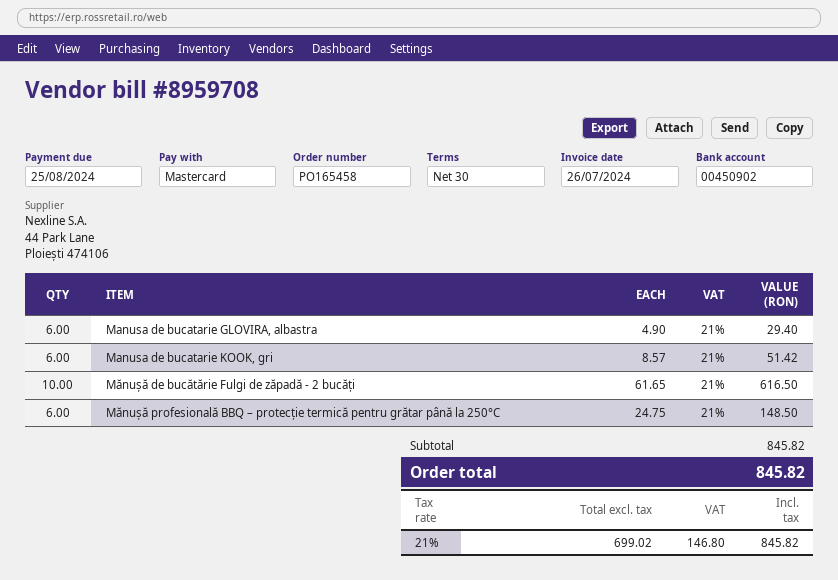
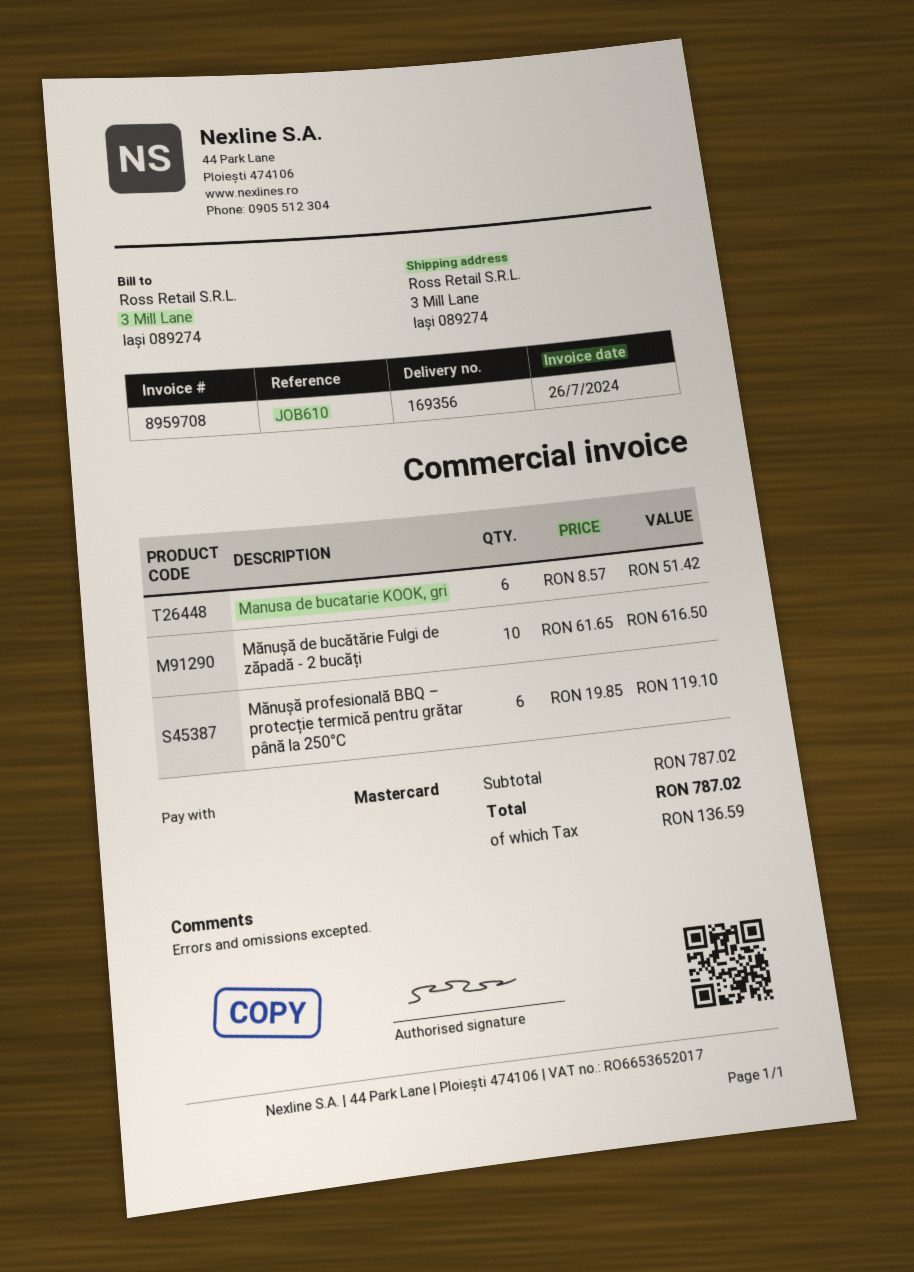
Manusa de bucatarie GLOVIRA, albastra: 6 x 4.90 = 29.40 -> none
Mănușă profesională BBQ – protecție termică pentru grătar până la 250°C: 6 x 24.75 = 148.50 -> 6 x 19.85 = 119.10
subtotal: 845.82 -> 787.02
tax: 146.80 -> 136.59
total: 845.82 -> 787.02

